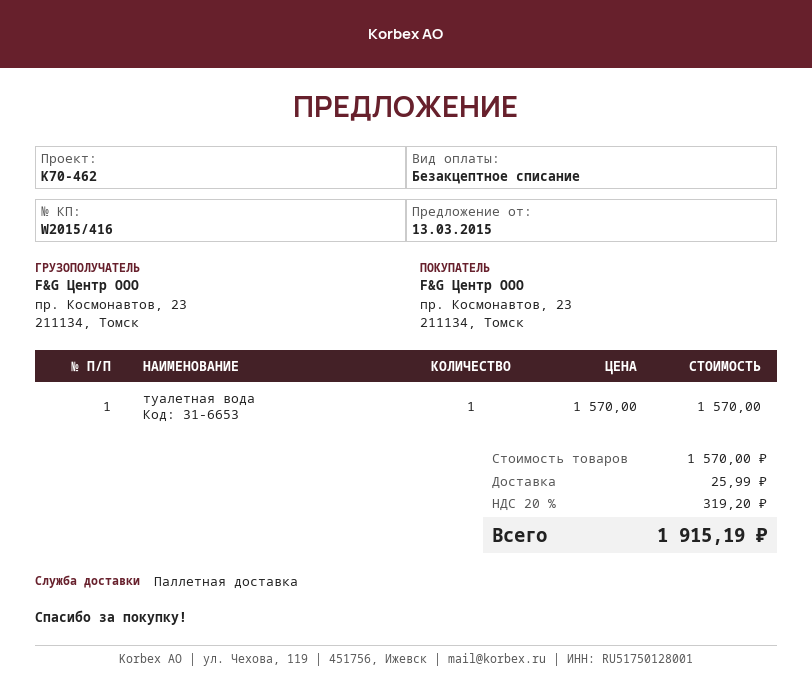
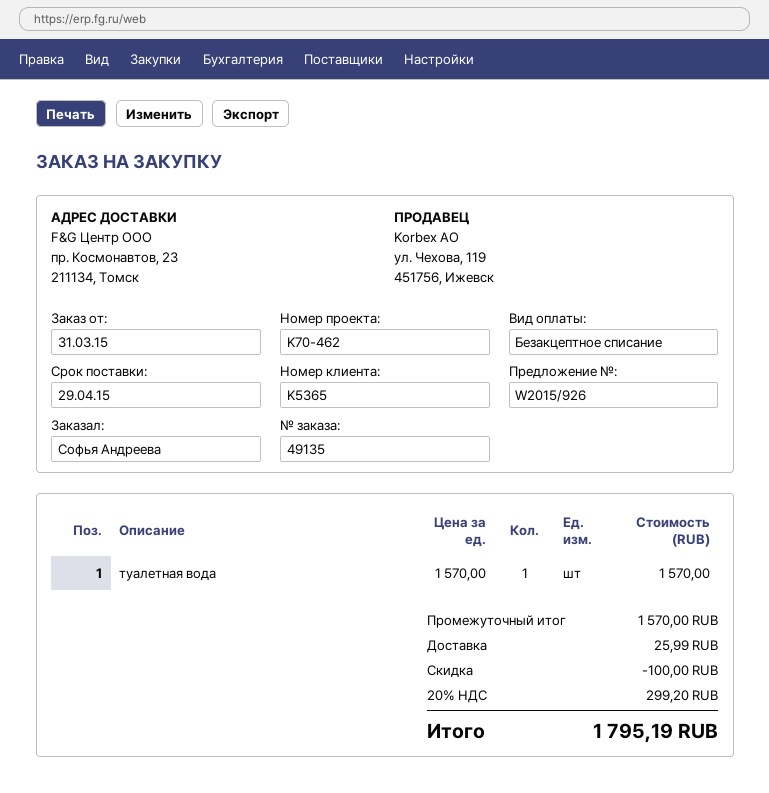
quote number: W2015/416 -> W2015/926
discount: none -> 100.00
tax: 20% = 319.20 -> 20% = 299.20
total: 1915.19 -> 1795.19

